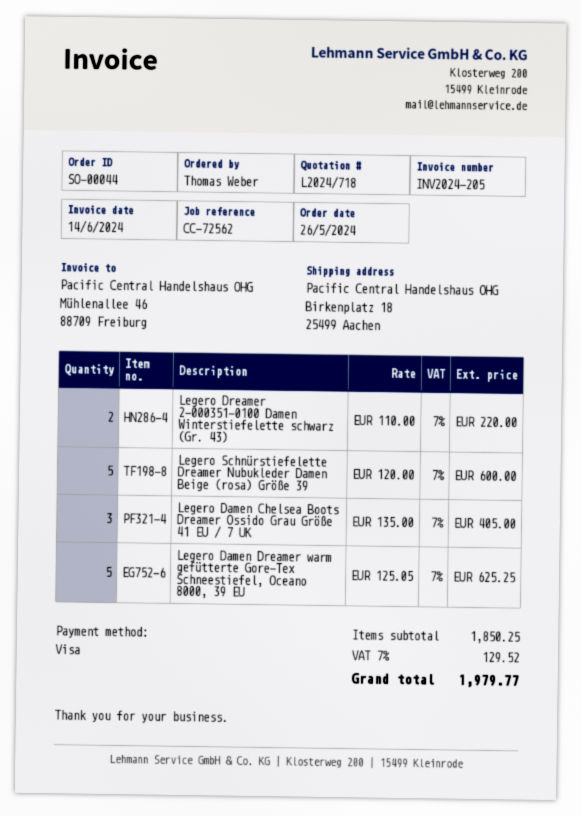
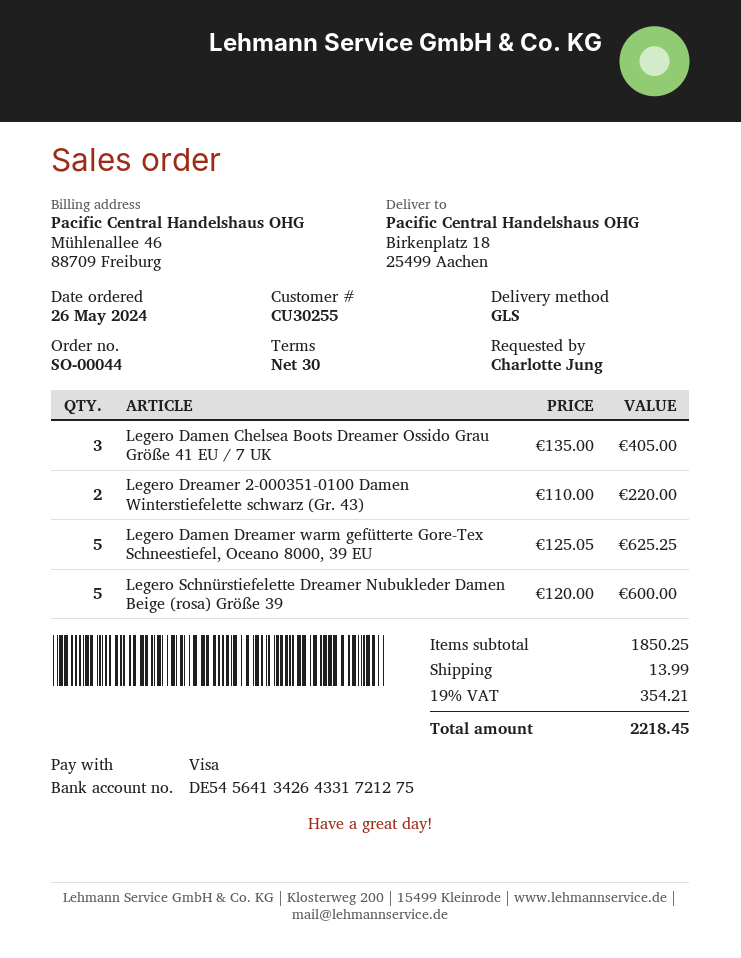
ordered by: Thomas Weber -> Charlotte Jung
shipping: none -> 13.99
tax: 7% = 129.52 -> 19% = 354.21
total: 1979.77 -> 2218.45

